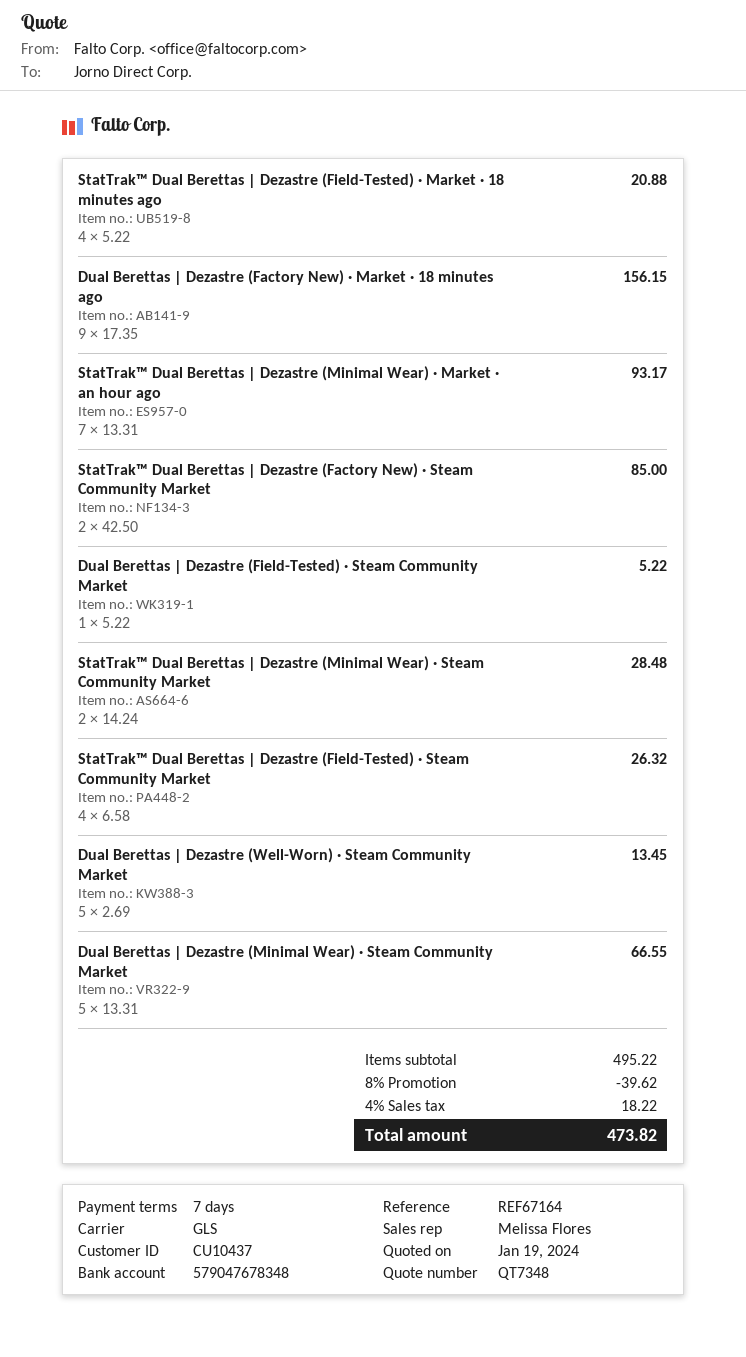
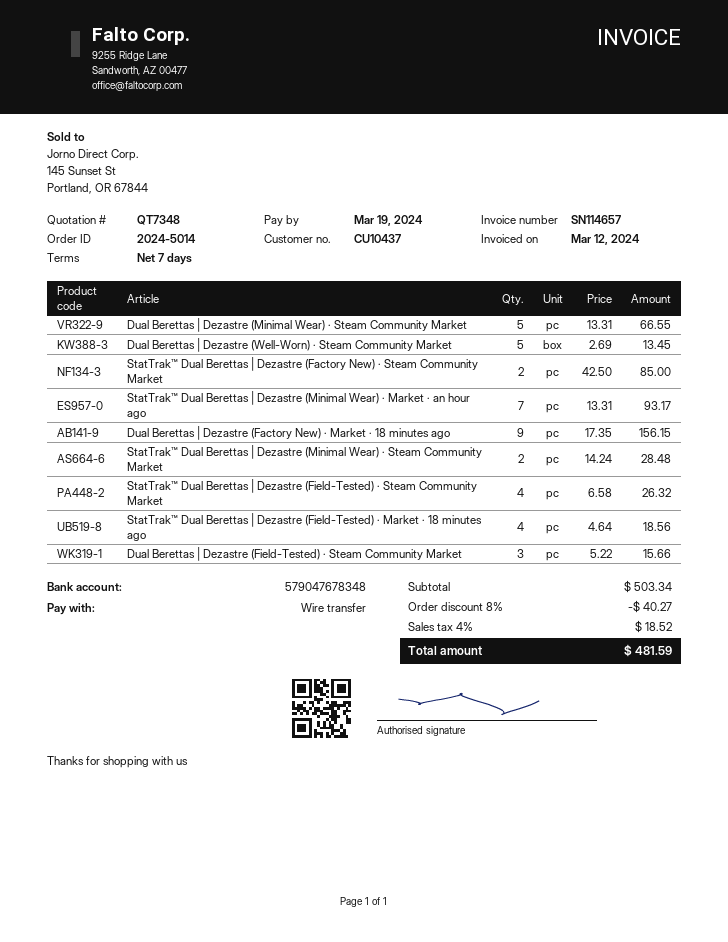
StatTrak™ Dual Berettas | Dezastre (Field-Tested) · Market · 18 minutes ago: 4 x 5.22 = 20.88 -> 4 x 4.64 = 18.56
Dual Berettas | Dezastre (Field-Tested) · Steam Community Market: 1 x 5.22 = 5.22 -> 3 x 5.22 = 15.66
subtotal: 495.22 -> 503.34
discount: 8% = 39.62 -> 8% = 40.27
tax: 4% = 18.22 -> 4% = 18.52
total: 473.82 -> 481.59

